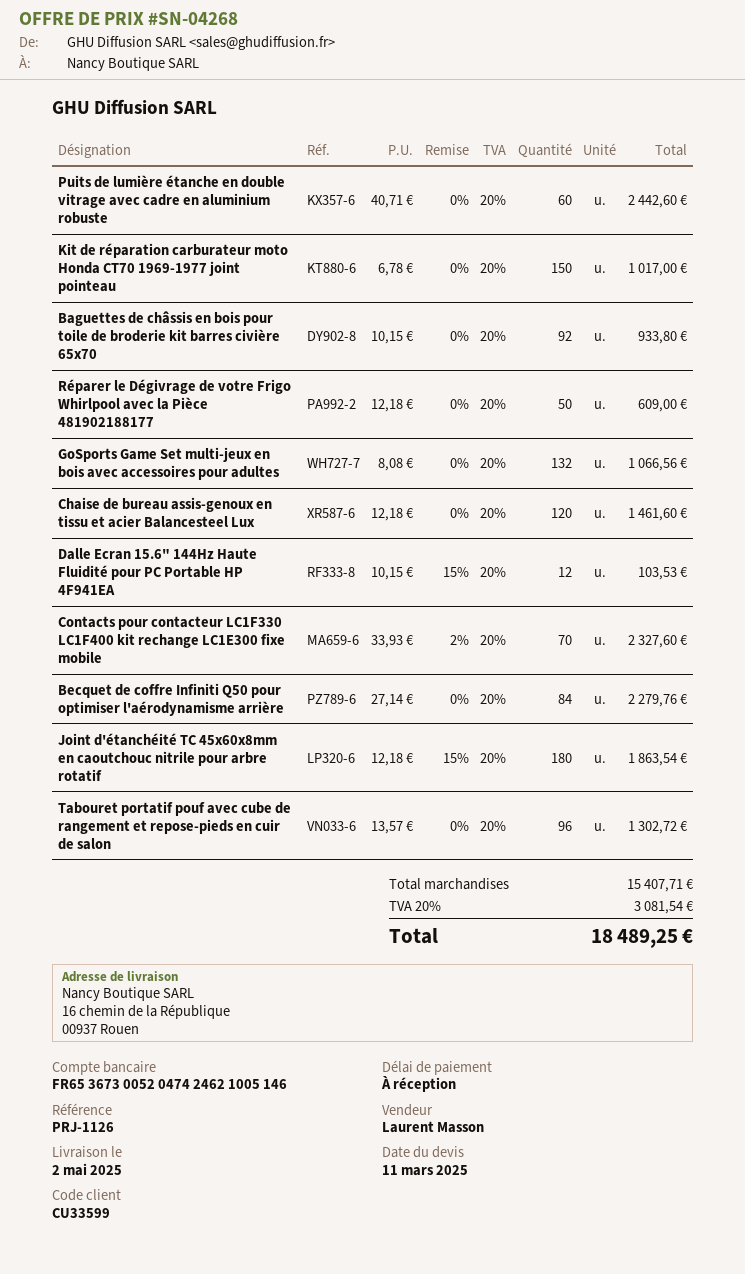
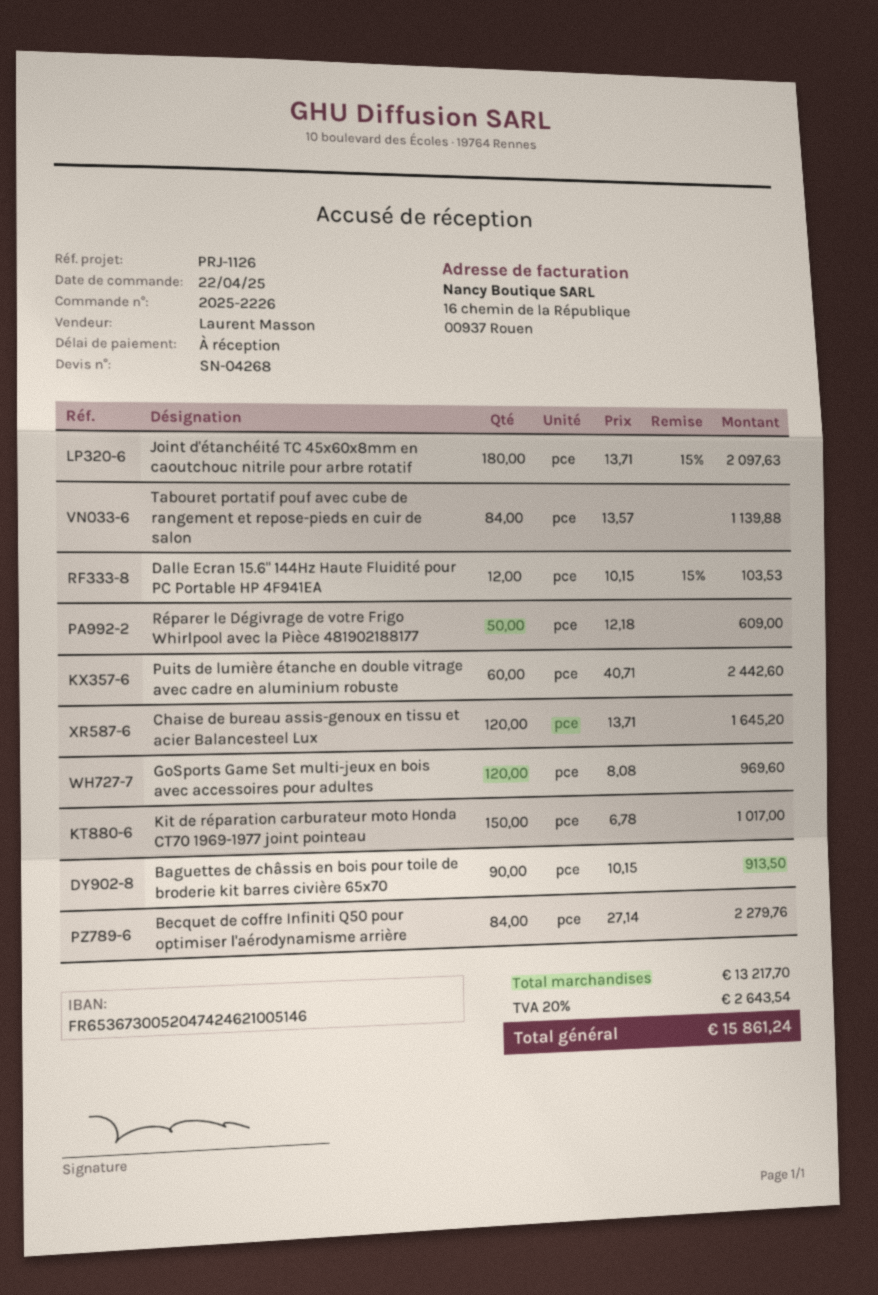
Baguettes de châssis en bois pour toile de broderie kit barres civière 65x70: 92 x 10.15 = 933.80 -> 90 x 10.15 = 913.50
GoSports Game Set multi-jeux en bois avec accessoires pour adultes: 132 x 8.08 = 1066.56 -> 120 x 8.08 = 969.60
Chaise de bureau assis-genoux en tissu et acier Balancesteel Lux: 120 x 12.18 = 1461.60 -> 120 x 13.71 = 1645.20
Contacts pour contacteur LC1F330 LC1F400 kit rechange LC1E300 fixe mobile: 70 x 33.93 - 2% = 2327.60 -> none
Joint d'étanchéité TC 45x60x8mm en caoutchouc nitrile pour arbre rotatif: 180 x 12.18 - 15% = 1863.54 -> 180 x 13.71 - 15% = 2097.63
Tabouret portatif pouf avec cube de rangement et repose-pieds en cuir de salon: 96 x 13.57 = 1302.72 -> 84 x 13.57 = 1139.88
subtotal: 15407.71 -> 13217.70
tax: 20% = 3081.54 -> 20% = 2643.54
total: 18489.25 -> 15861.24

